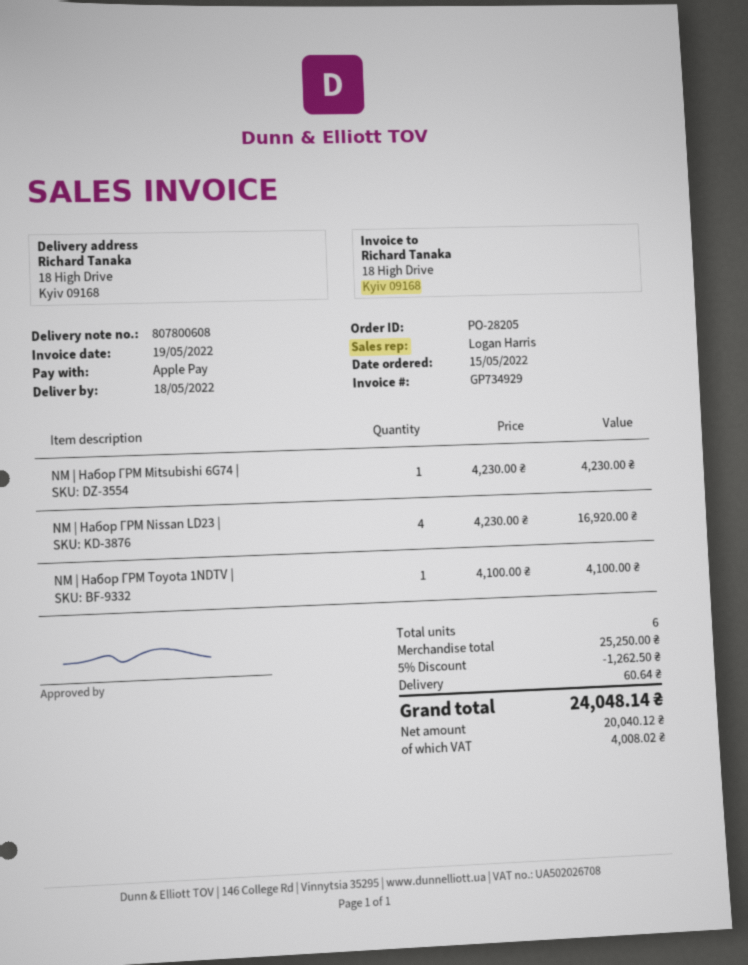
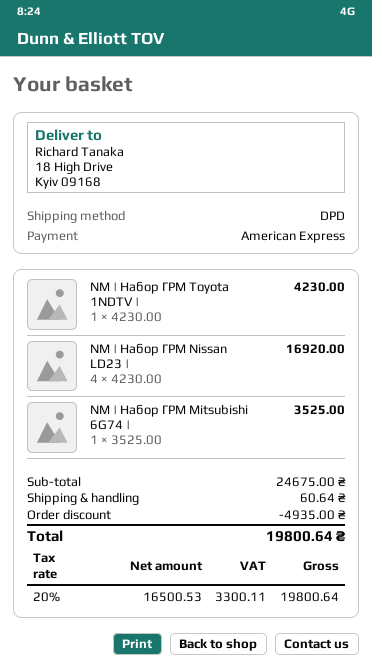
payment method: Apple Pay -> American Express
NM | Набор ГРМ Mitsubishi 6G74 |: 1 x 4230.00 = 4230.00 -> 1 x 3525.00 = 3525.00
NM | Набор ГРМ Toyota 1NDTV |: 1 x 4100.00 = 4100.00 -> 1 x 4230.00 = 4230.00
subtotal: 25250.00 -> 24675.00
discount: 1262.50 -> 4935.00
net: 20040.12 -> 16500.53
tax: 4008.02 -> 3300.11
total: 24048.14 -> 19800.64

